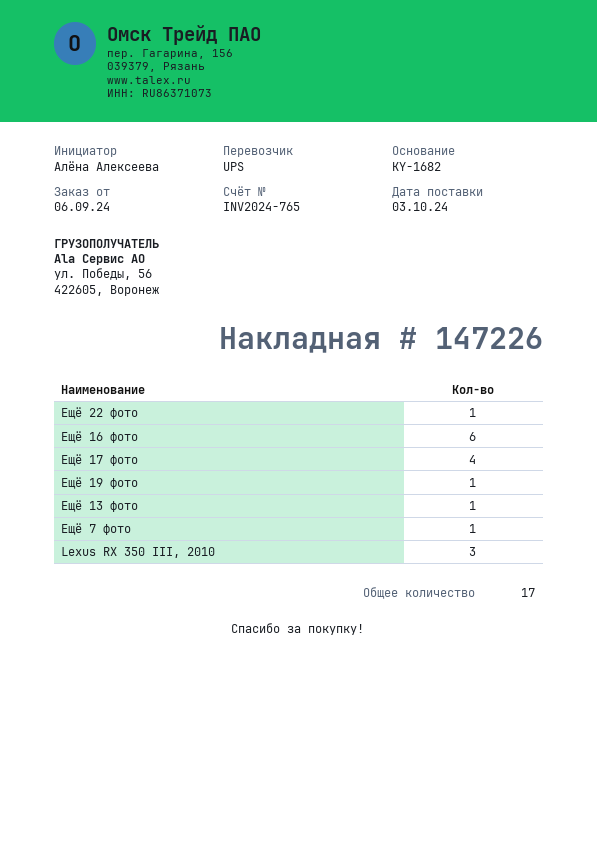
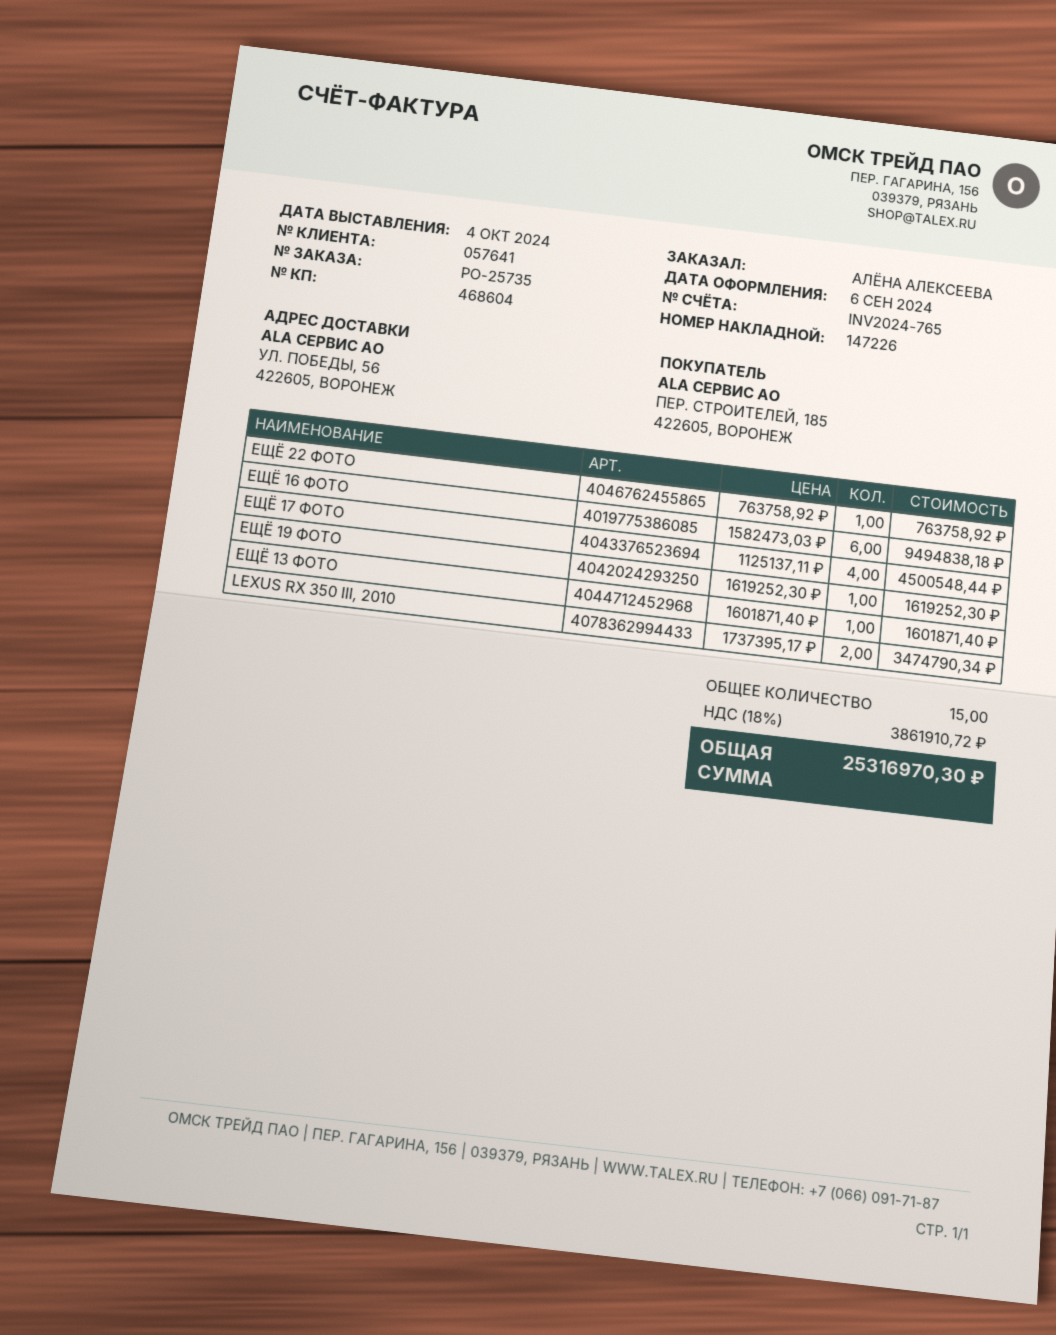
Ещё 7 фото: 1 -> none
Lexus RX 350 III, 2010: 3 -> 2
total quantity: 17 -> 15

